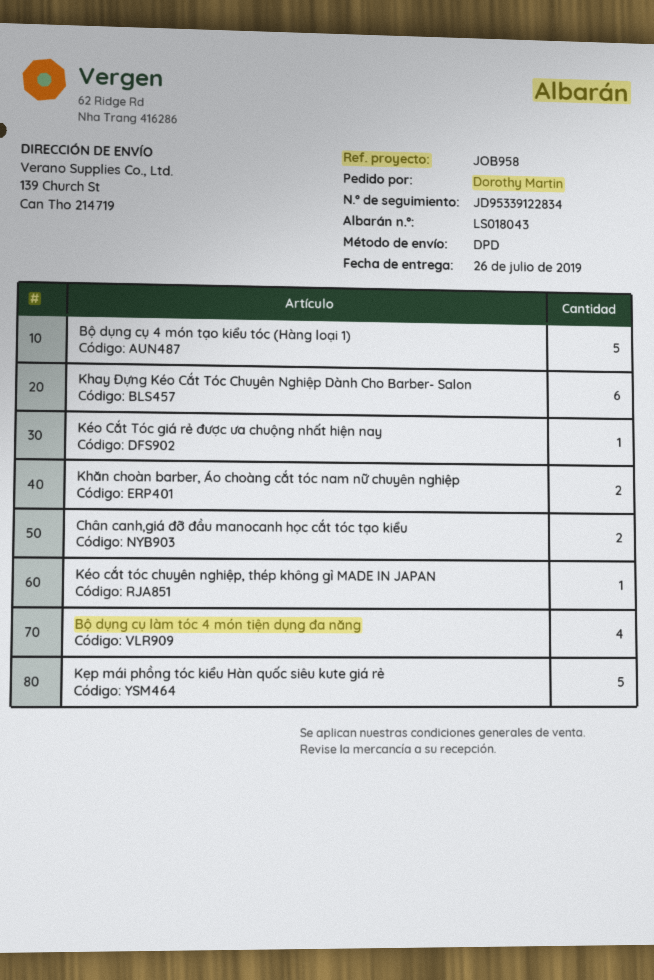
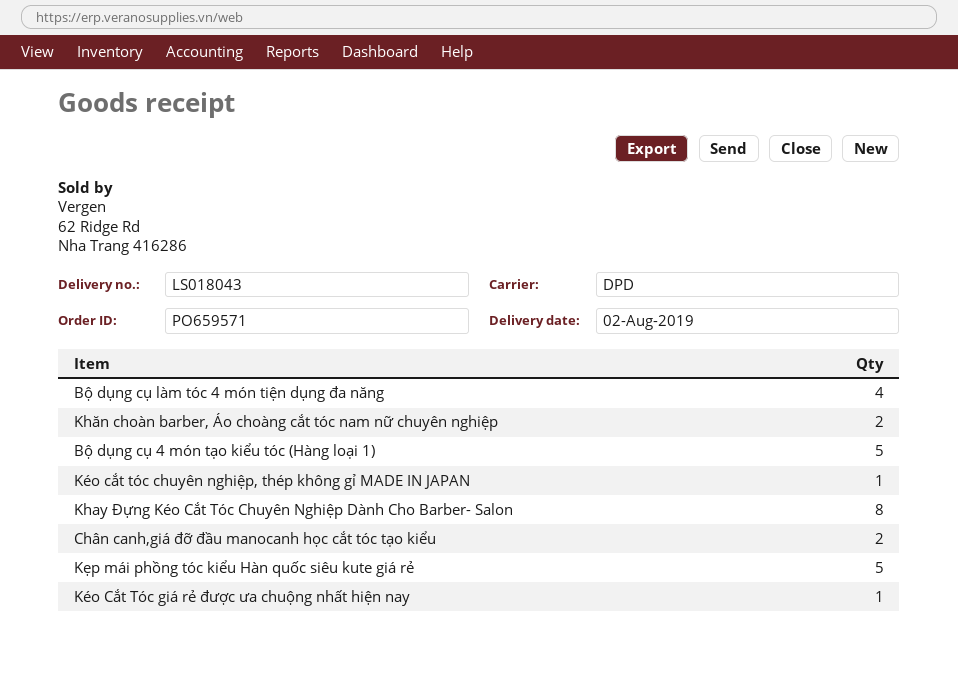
delivery date: 2019-07-26 -> 2019-08-02
Khay Đựng Kéo Cắt Tóc Chuyên Nghiệp Dành Cho Barber- Salon: 6 -> 8

